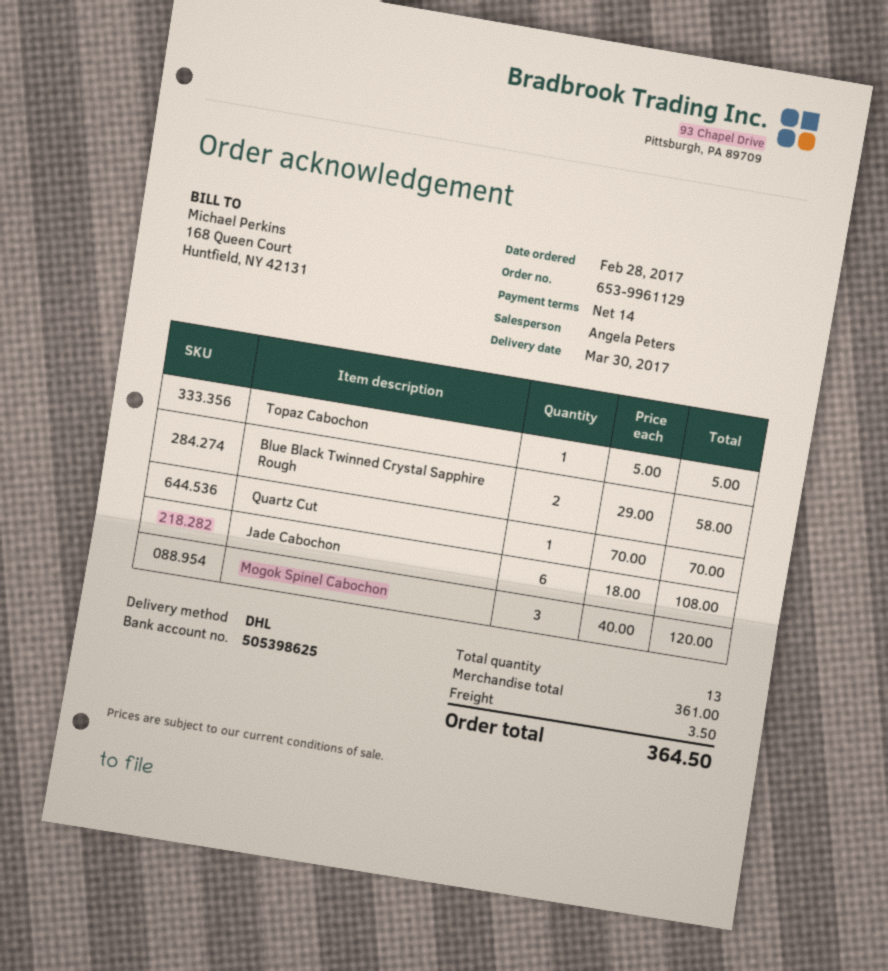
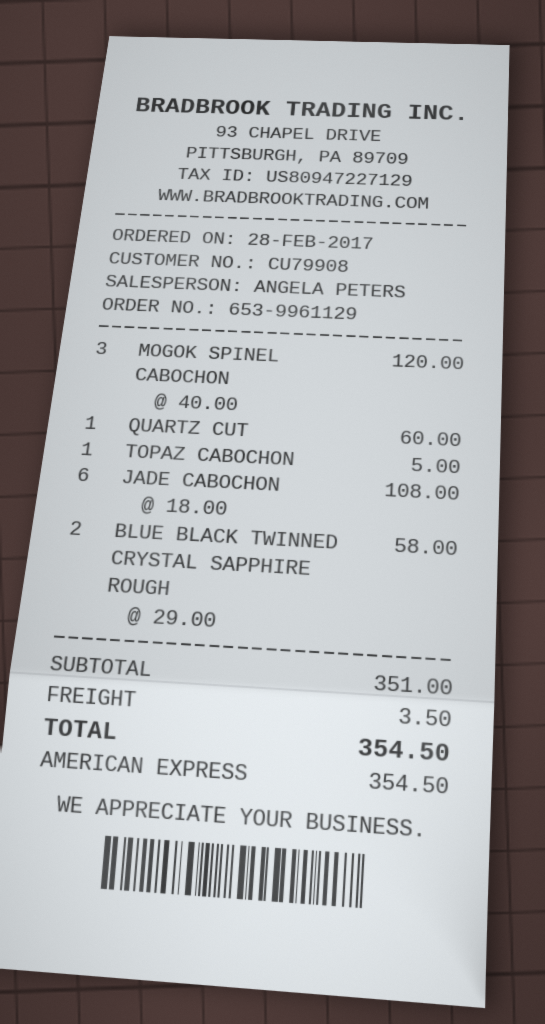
Quartz Cut: 1 x 70.00 = 70.00 -> 1 x 60.00 = 60.00
subtotal: 361.00 -> 351.00
total: 364.50 -> 354.50

